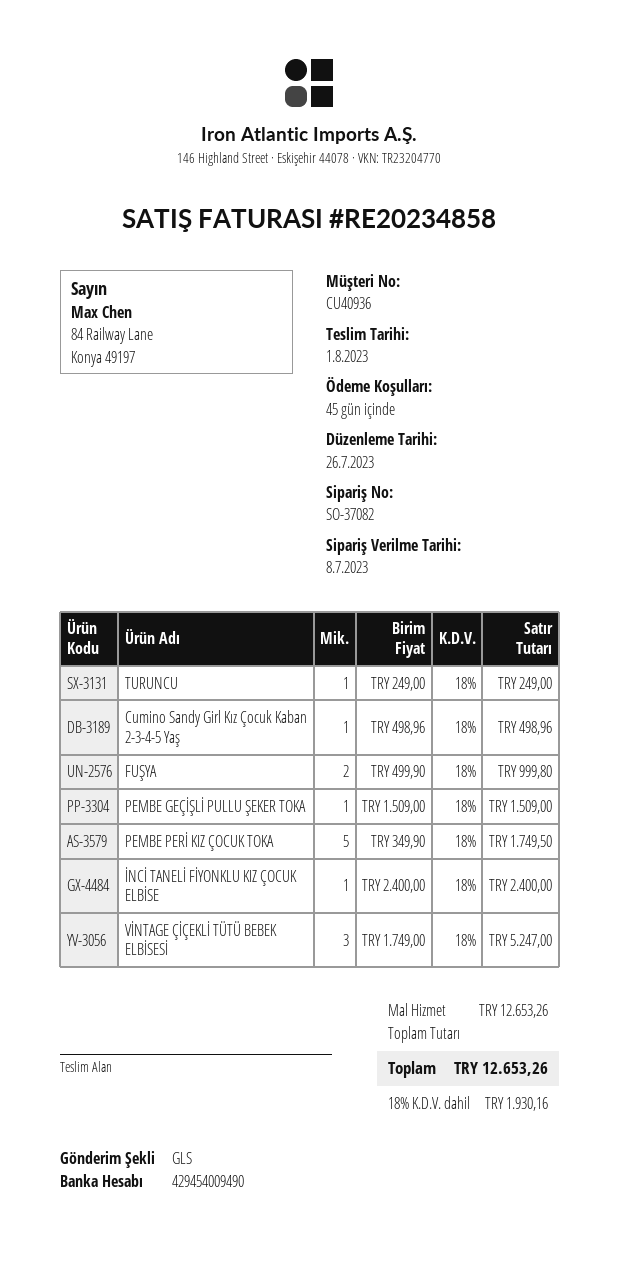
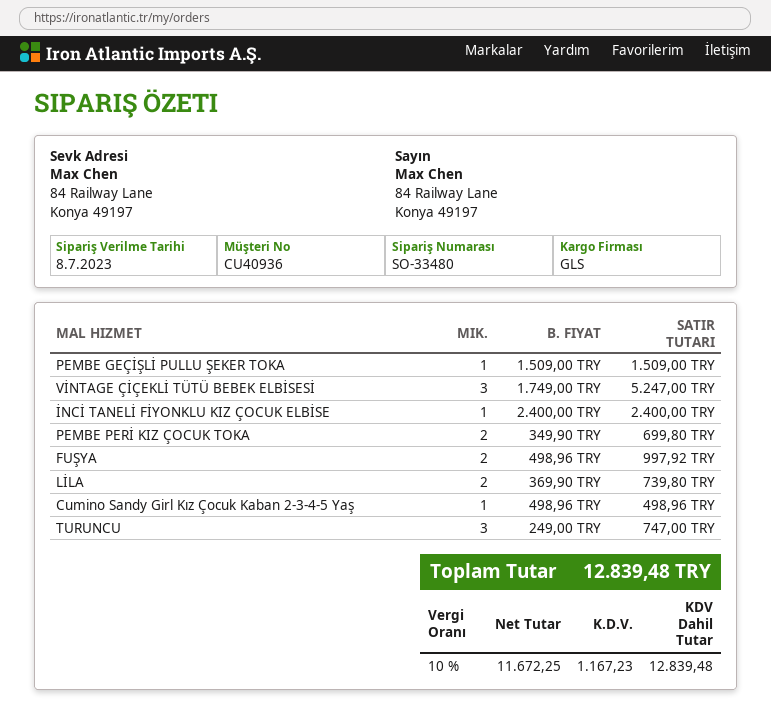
order number: SO-37082 -> SO-33480
TURUNCU: 1 x 249.00 = 249.00 -> 3 x 249.00 = 747.00
FUŞYA: 2 x 499.90 = 999.80 -> 2 x 498.96 = 997.92
PEMBE PERİ KIZ ÇOCUK TOKA: 5 x 349.90 = 1749.50 -> 2 x 349.90 = 699.80
LİLA: none -> 2 x 369.90 = 739.80
tax: 18% = 1930.16 -> 10% = 1167.23
total: 12653.26 -> 12839.48

